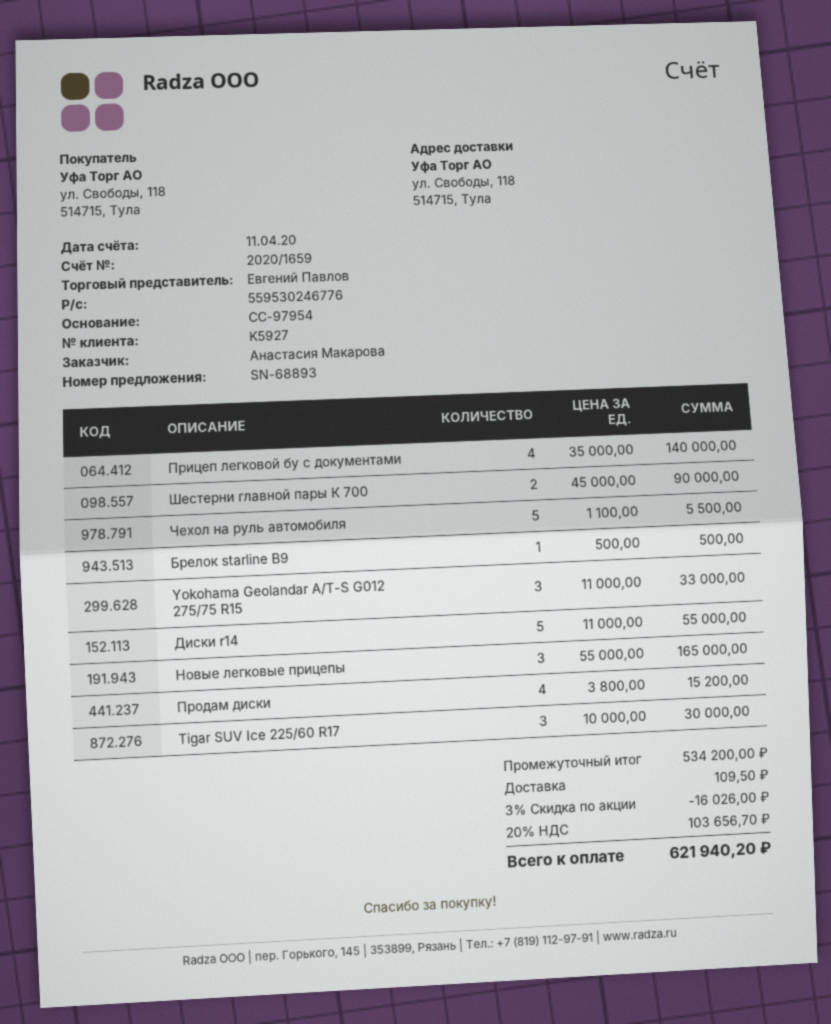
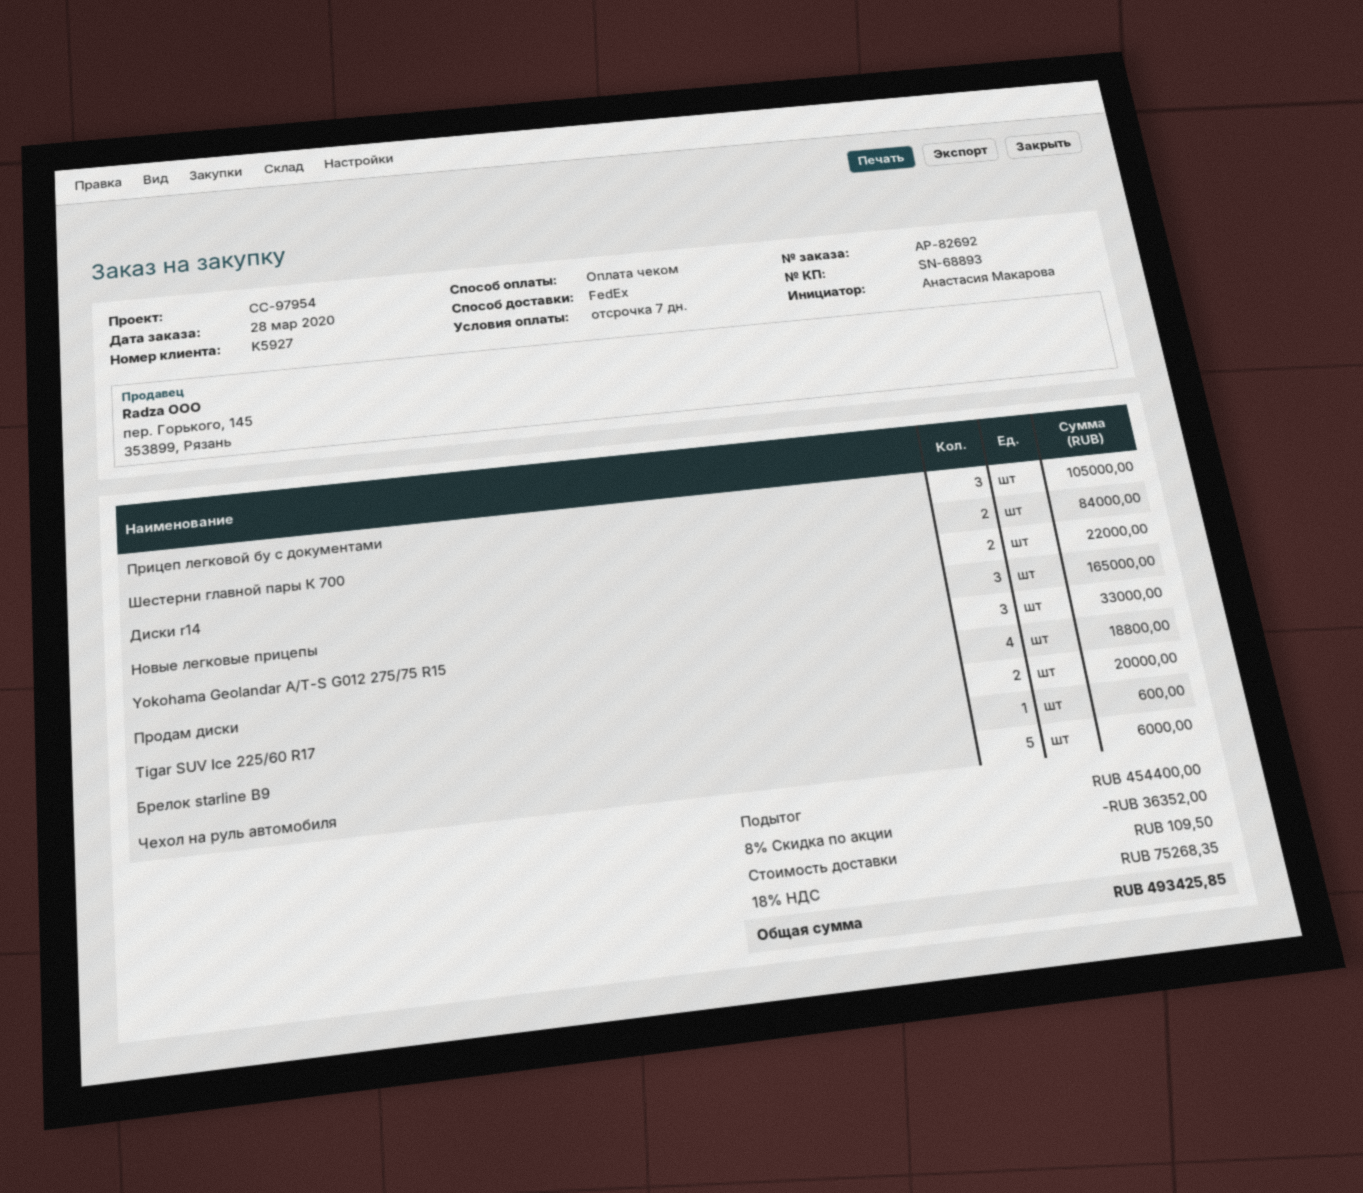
Прицеп легковой бу с документами: 4 for 140000.00 -> 3 for 105000.00
Шестерни главной пары К 700: 2 for 90000.00 -> 2 for 84000.00
Чехол на руль автомобиля: 5 for 5500.00 -> 5 for 6000.00
Брелок starline В9: 1 for 500.00 -> 1 for 600.00
Диски r14: 5 for 55000.00 -> 2 for 22000.00
Продам диски: 4 for 15200.00 -> 4 for 18800.00
Tigar SUV Ice 225/60 R17: 3 for 30000.00 -> 2 for 20000.00
subtotal: 534200.00 -> 454400.00
discount: 3% = 16026.00 -> 8% = 36352.00
tax: 20% = 103656.70 -> 18% = 75268.35
total: 621940.20 -> 493425.85

